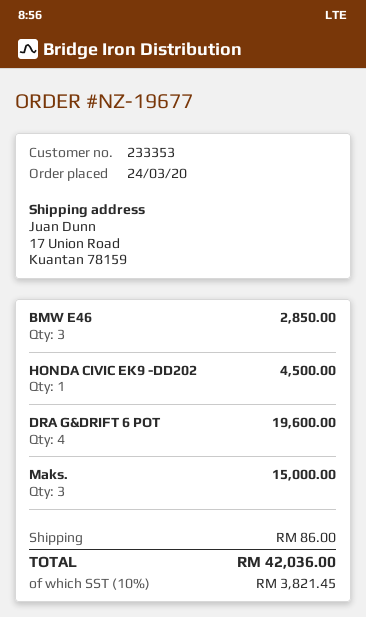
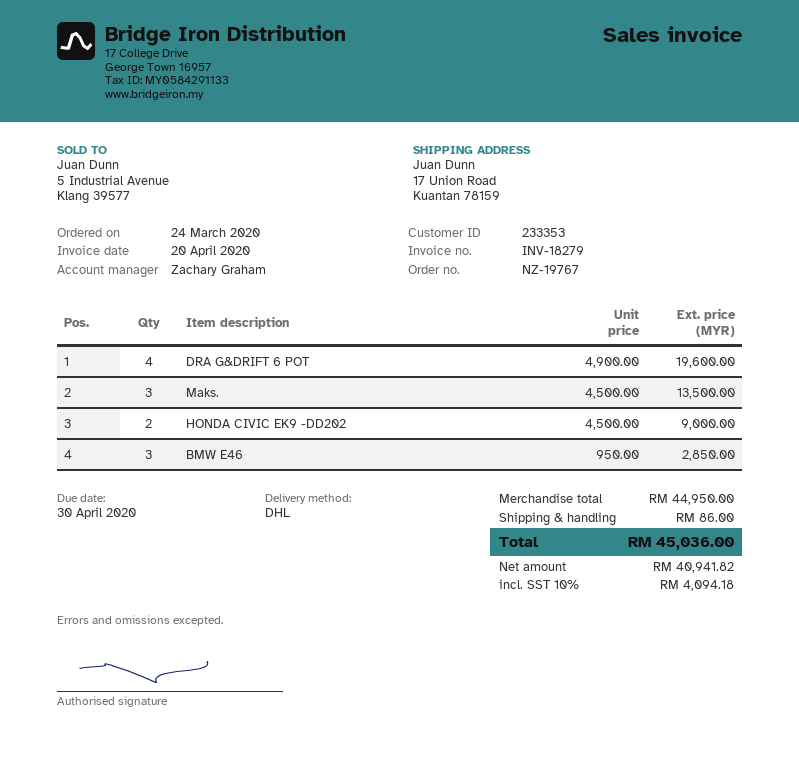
order number: NZ-19677 -> NZ-19767
HONDA CIVIC EK9 -DD202: 1 for 4500.00 -> 2 for 9000.00
Maks.: 3 for 15000.00 -> 3 for 13500.00
tax: 10% = 3821.45 -> 10% = 4094.18
total: 42036.00 -> 45036.00

